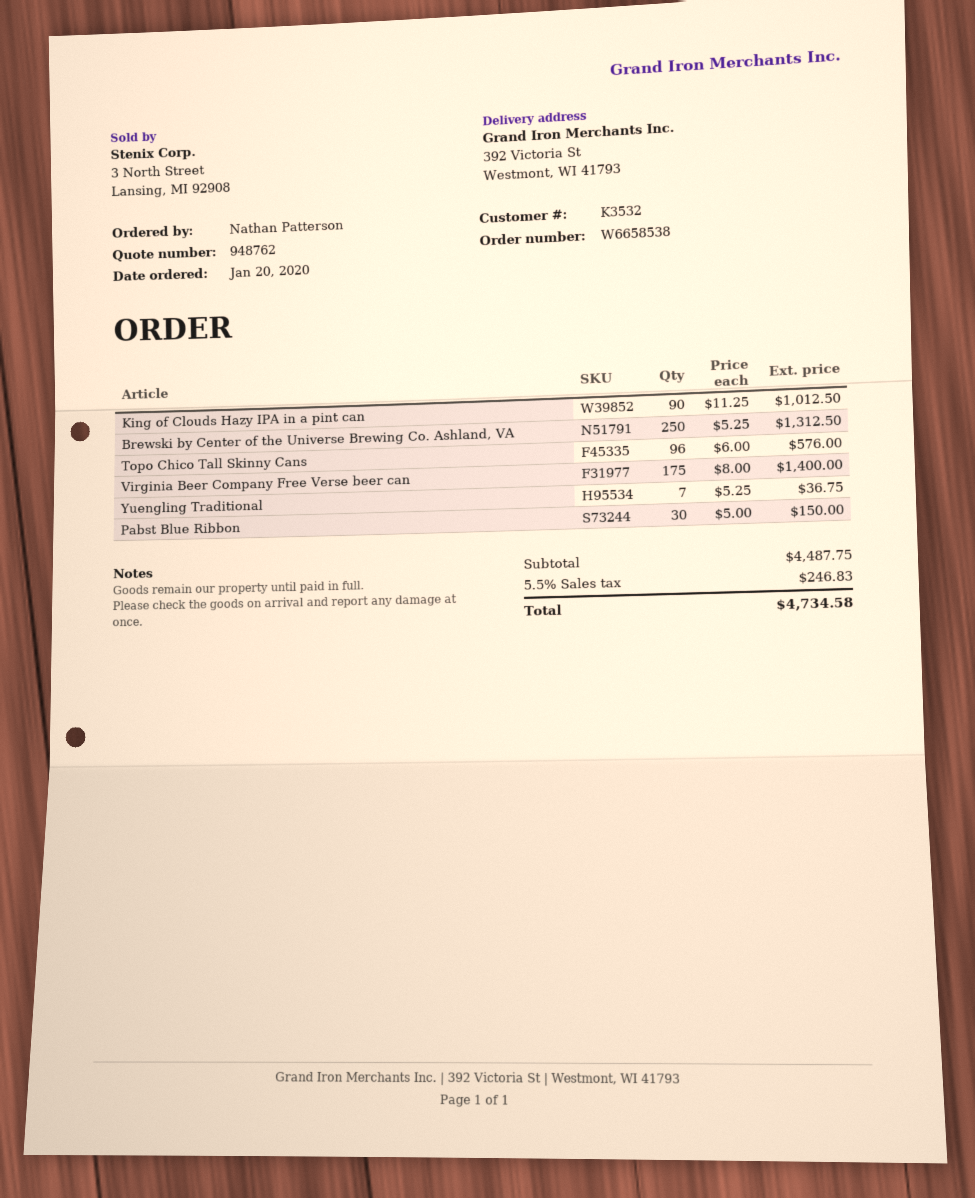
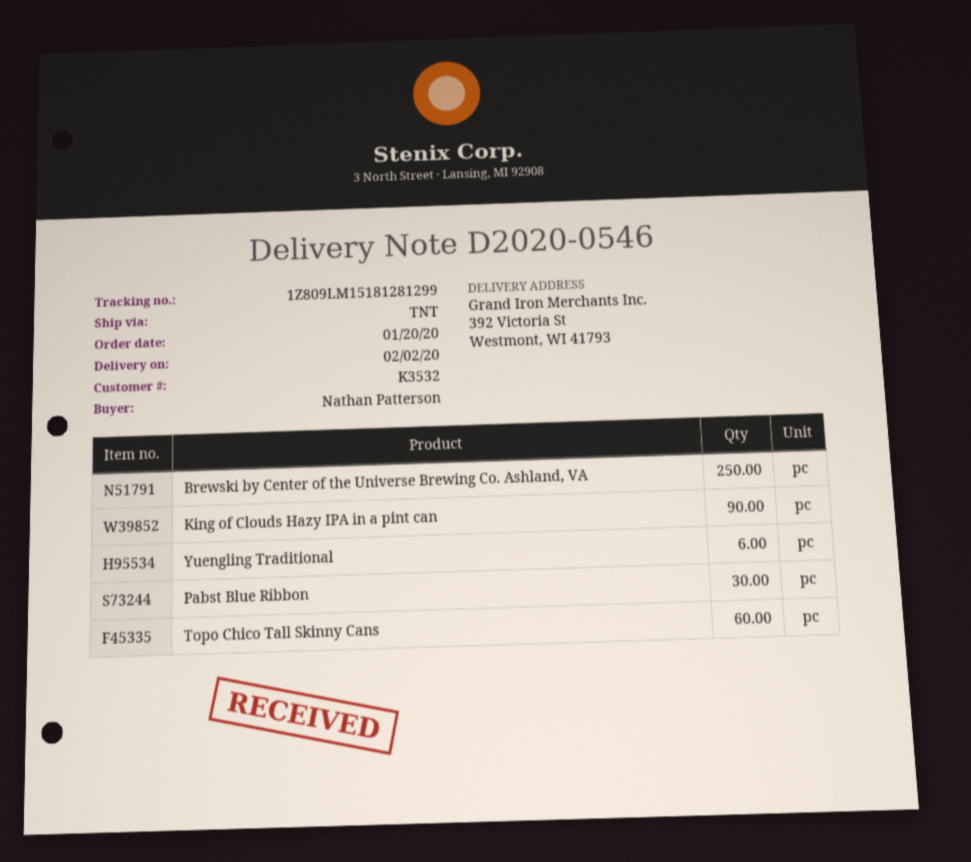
Topo Chico Tall Skinny Cans: 96 -> 60
Virginia Beer Company Free Verse beer can: 175 -> none
Yuengling Traditional: 7 -> 6

